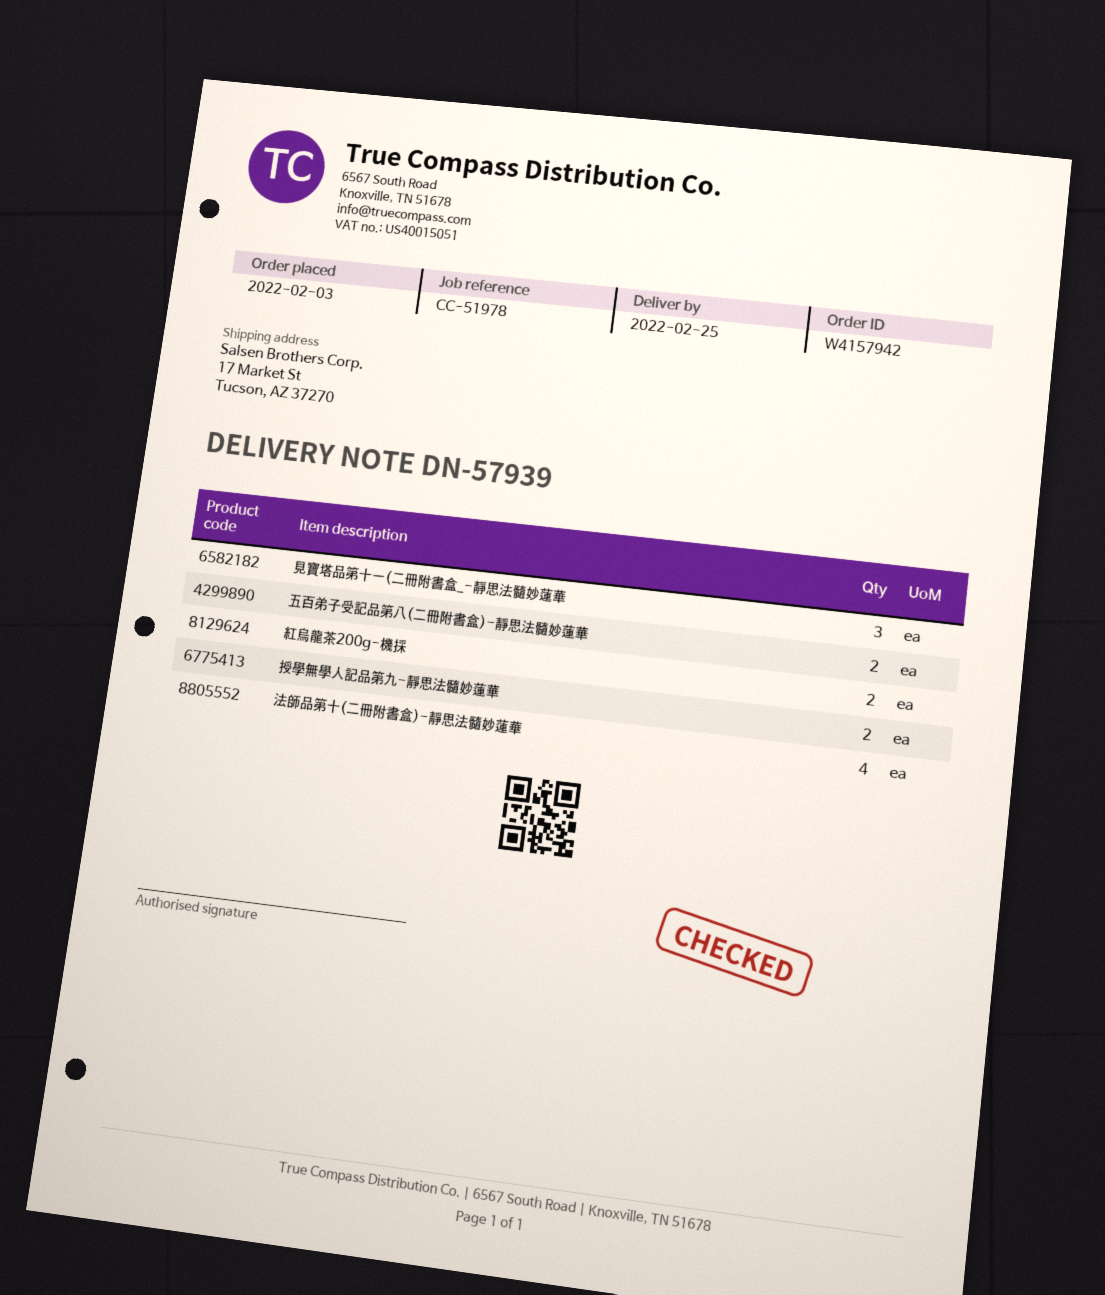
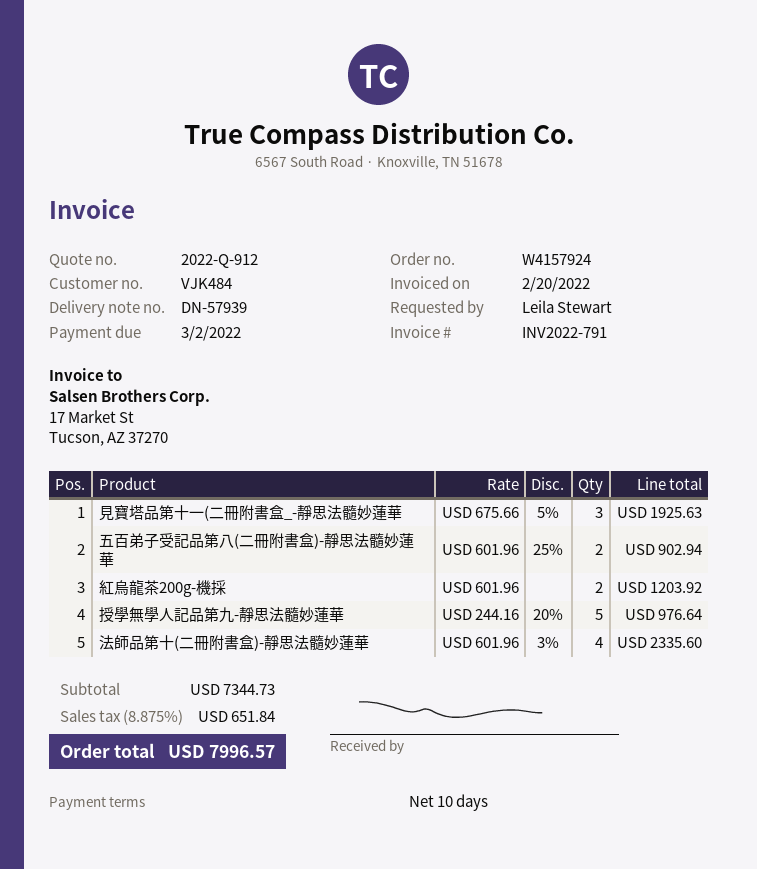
order number: W4157942 -> W4157924
授學無學人記品第九-靜思法髓妙蓮華: 2 -> 5

